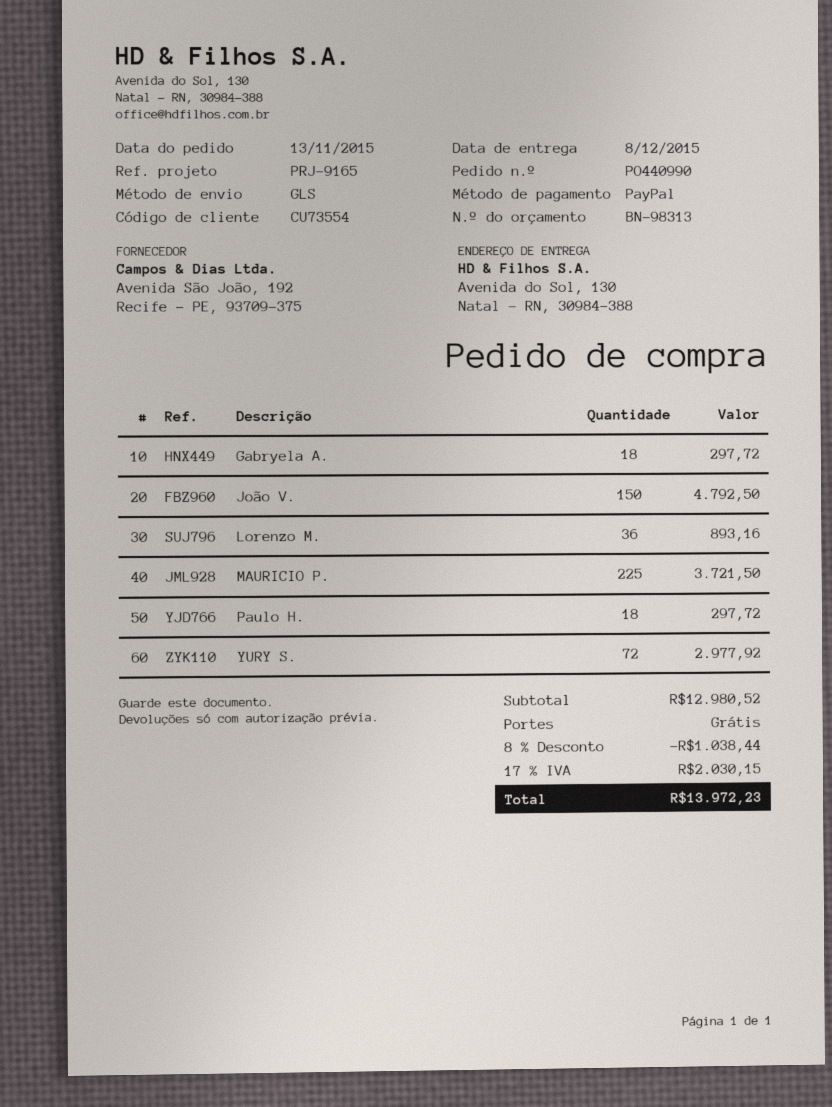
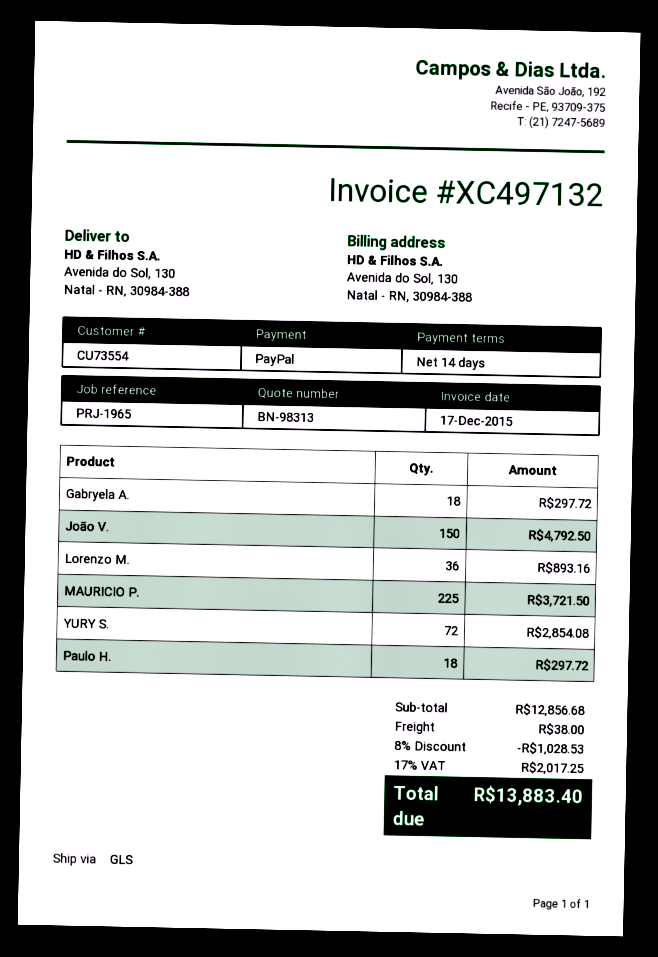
reference: PRJ-9165 -> PRJ-1965
YURY S.: 72 for 2977.92 -> 72 for 2854.08
subtotal: 12980.52 -> 12856.68
discount: 8% = 1038.44 -> 8% = 1028.53
shipping: 0.00 -> 38.00
tax: 17% = 2030.15 -> 17% = 2017.25
total: 13972.23 -> 13883.40

